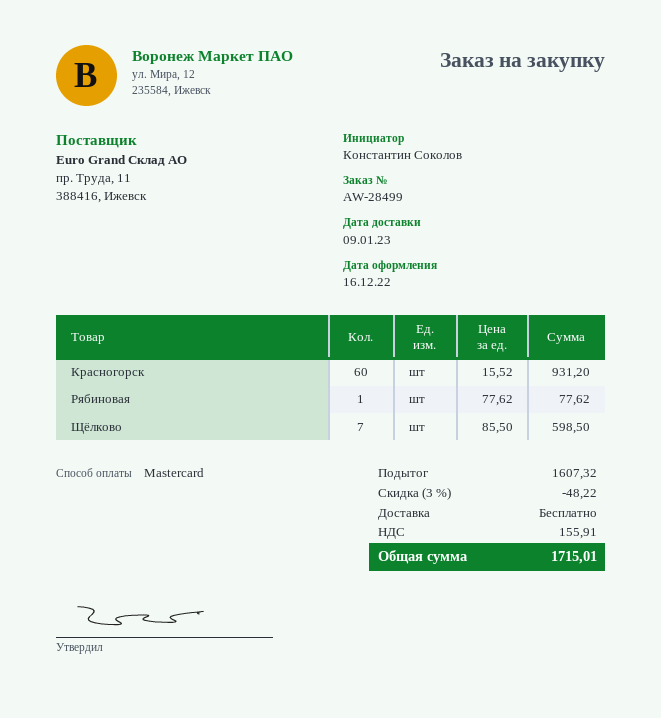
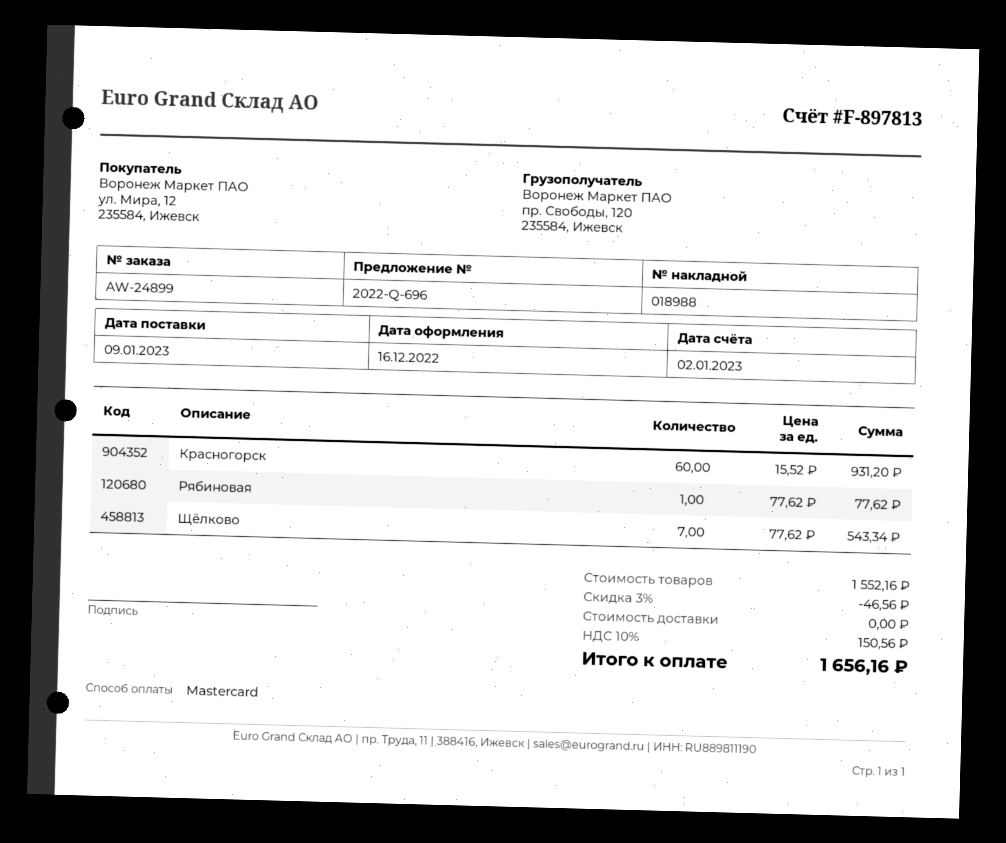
order number: AW-28499 -> AW-24899
Щёлково: 7 x 85.50 = 598.50 -> 7 x 77.62 = 543.34
subtotal: 1607.32 -> 1552.16
discount: 3% = 48.22 -> 3% = 46.56
tax: 155.91 -> 150.56
total: 1715.01 -> 1656.16

